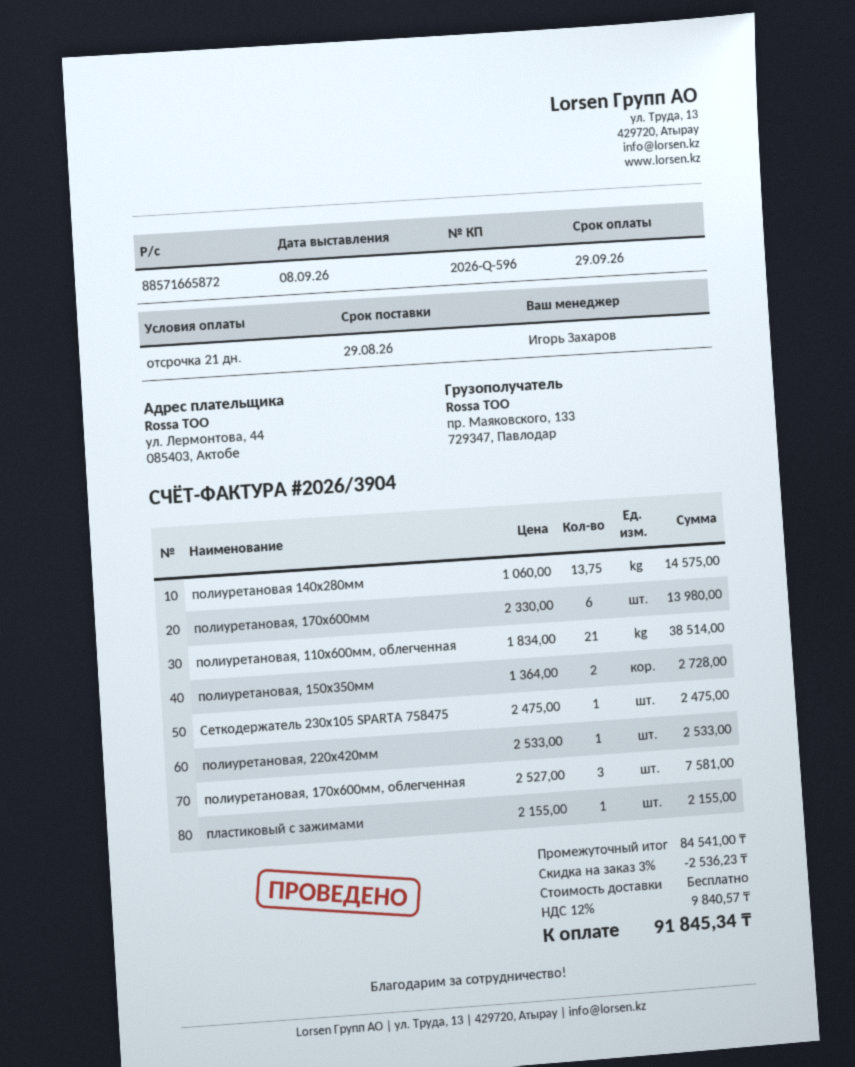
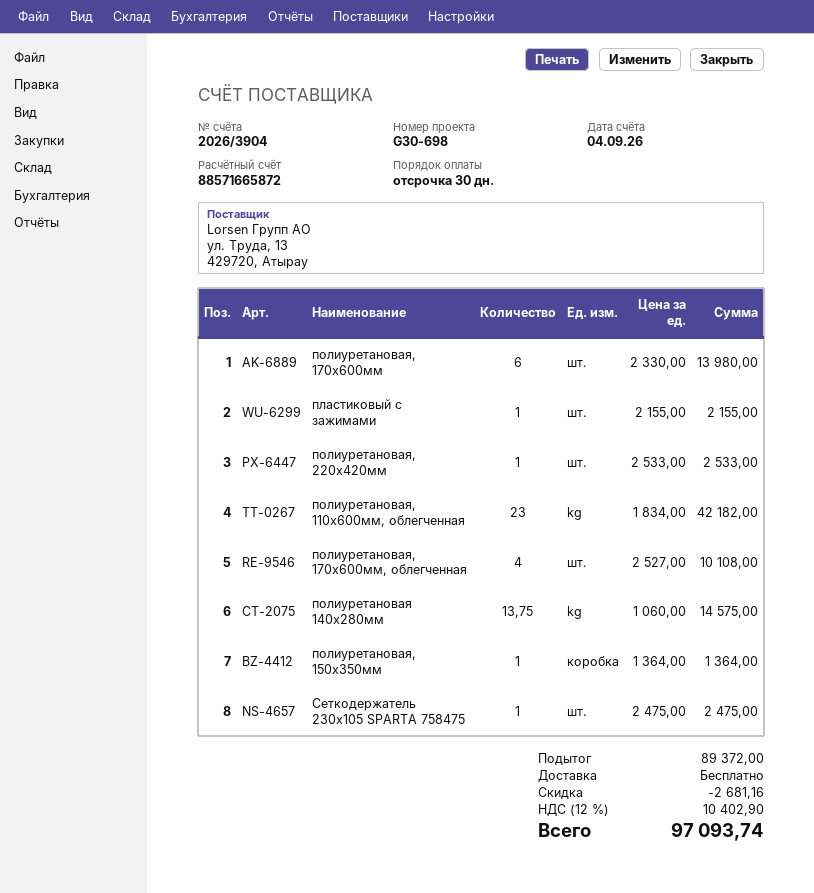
invoice date: 2026-09-08 -> 2026-09-04
payment terms: 21 days -> 30 days
полиуретановая, 110х600мм, облегченная: 21 x 1834.00 = 38514.00 -> 23 x 1834.00 = 42182.00
полиуретановая, 150х350мм: 2 x 1364.00 = 2728.00 -> 1 x 1364.00 = 1364.00
полиуретановая, 170х600мм, облегченная: 3 x 2527.00 = 7581.00 -> 4 x 2527.00 = 10108.00
subtotal: 84541.00 -> 89372.00
discount: 2536.23 -> 2681.16
tax: 12% = 9840.57 -> 12% = 10402.90
total: 91845.34 -> 97093.74

